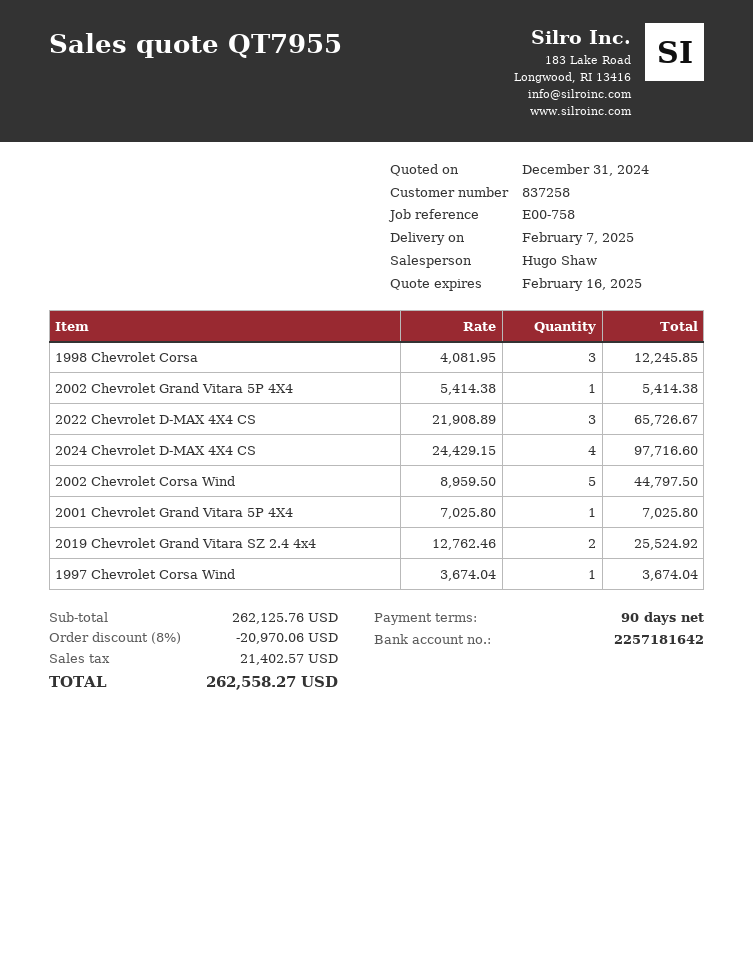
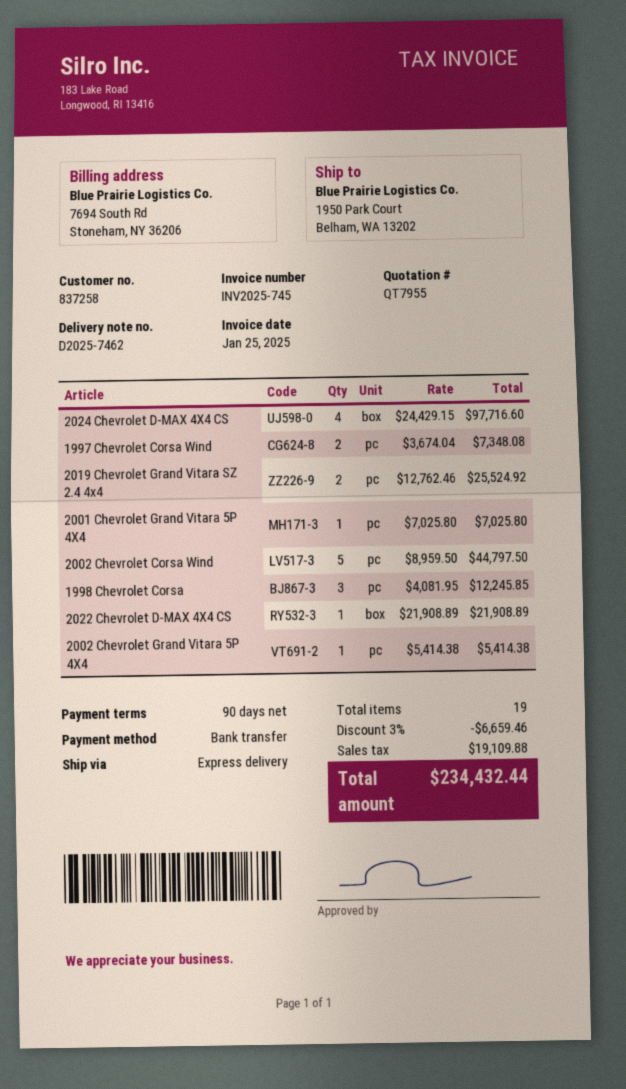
2022 Chevrolet D-MAX 4X4 CS: 3 x 21908.89 = 65726.67 -> 1 x 21908.89 = 21908.89
1997 Chevrolet Corsa Wind: 1 x 3674.04 = 3674.04 -> 2 x 3674.04 = 7348.08
discount: 8% = 20970.06 -> 3% = 6659.46
tax: 21402.57 -> 19109.88
total: 262558.27 -> 234432.44

